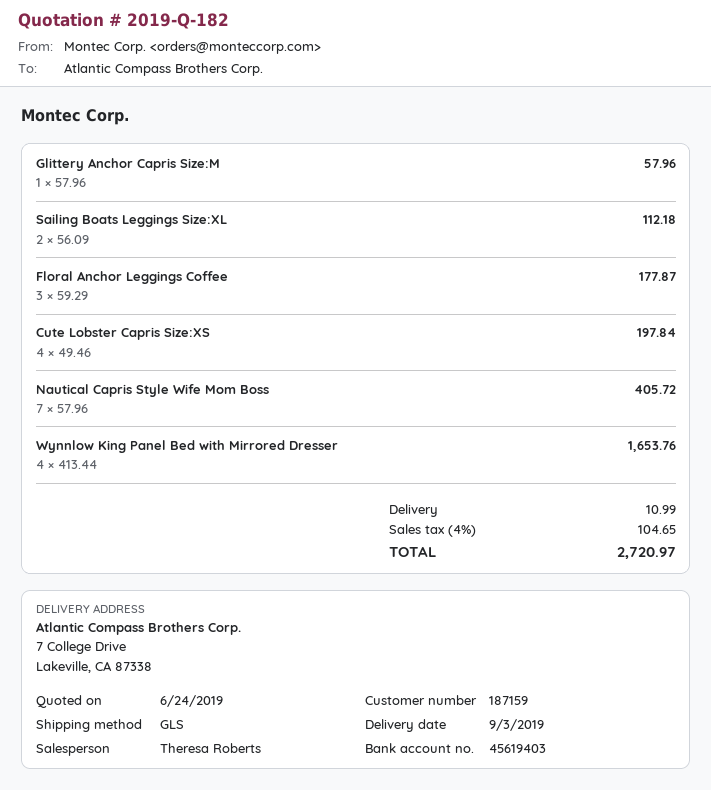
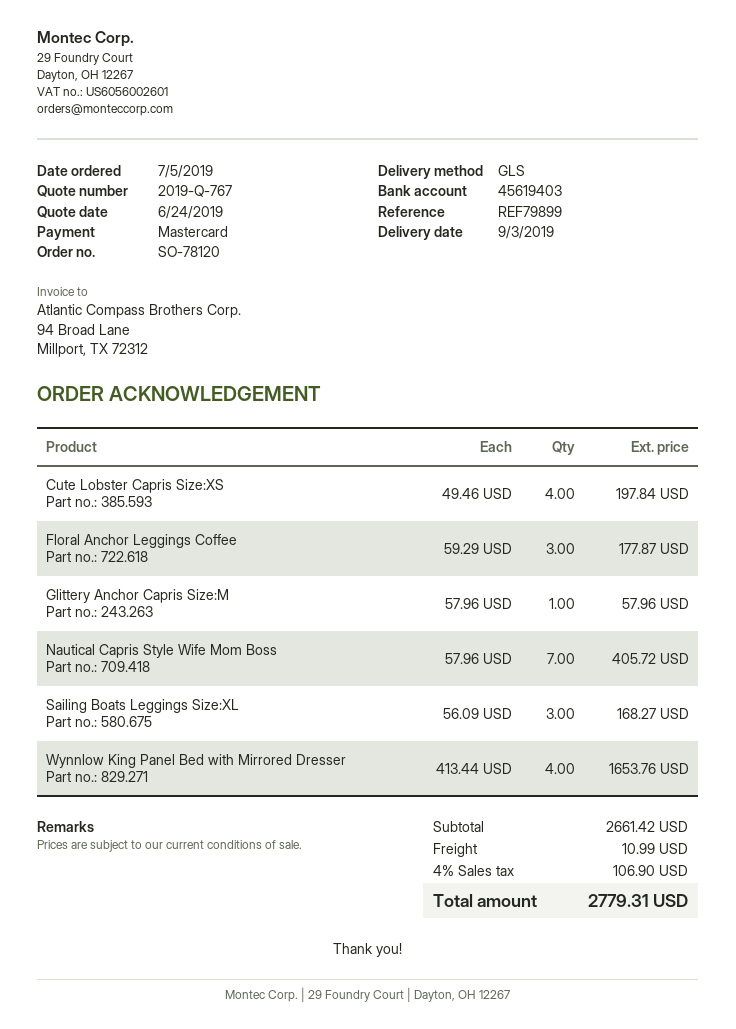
quote number: 2019-Q-182 -> 2019-Q-767
Sailing Boats Leggings Size:XL: 2 x 56.09 = 112.18 -> 3 x 56.09 = 168.27
tax: 4% = 104.65 -> 4% = 106.90
total: 2720.97 -> 2779.31

